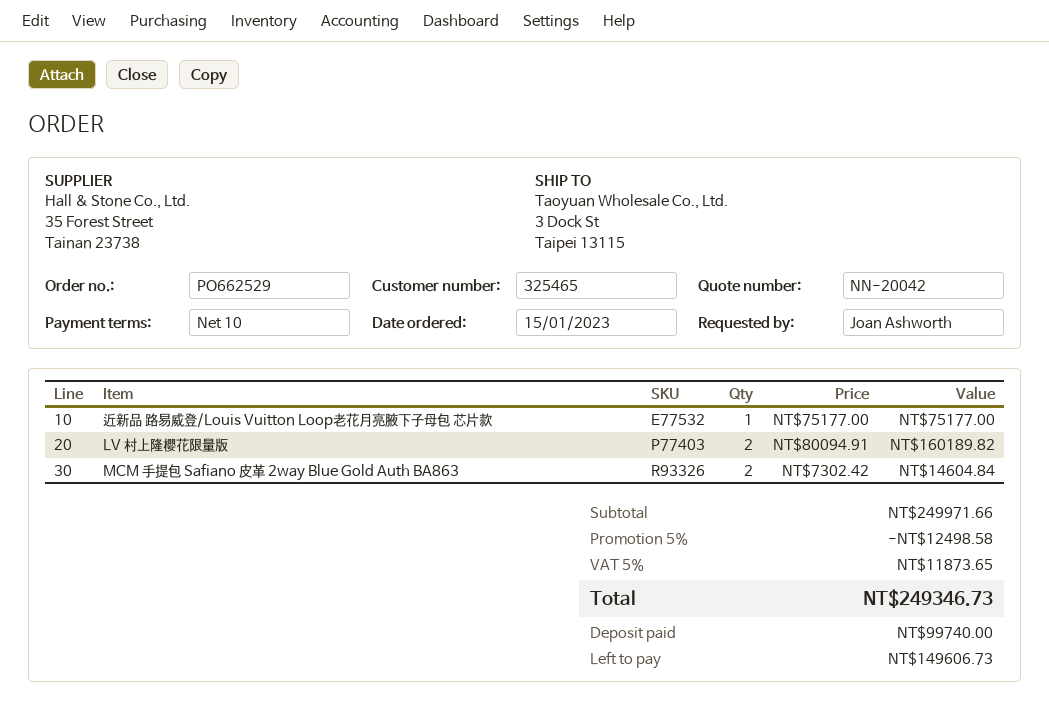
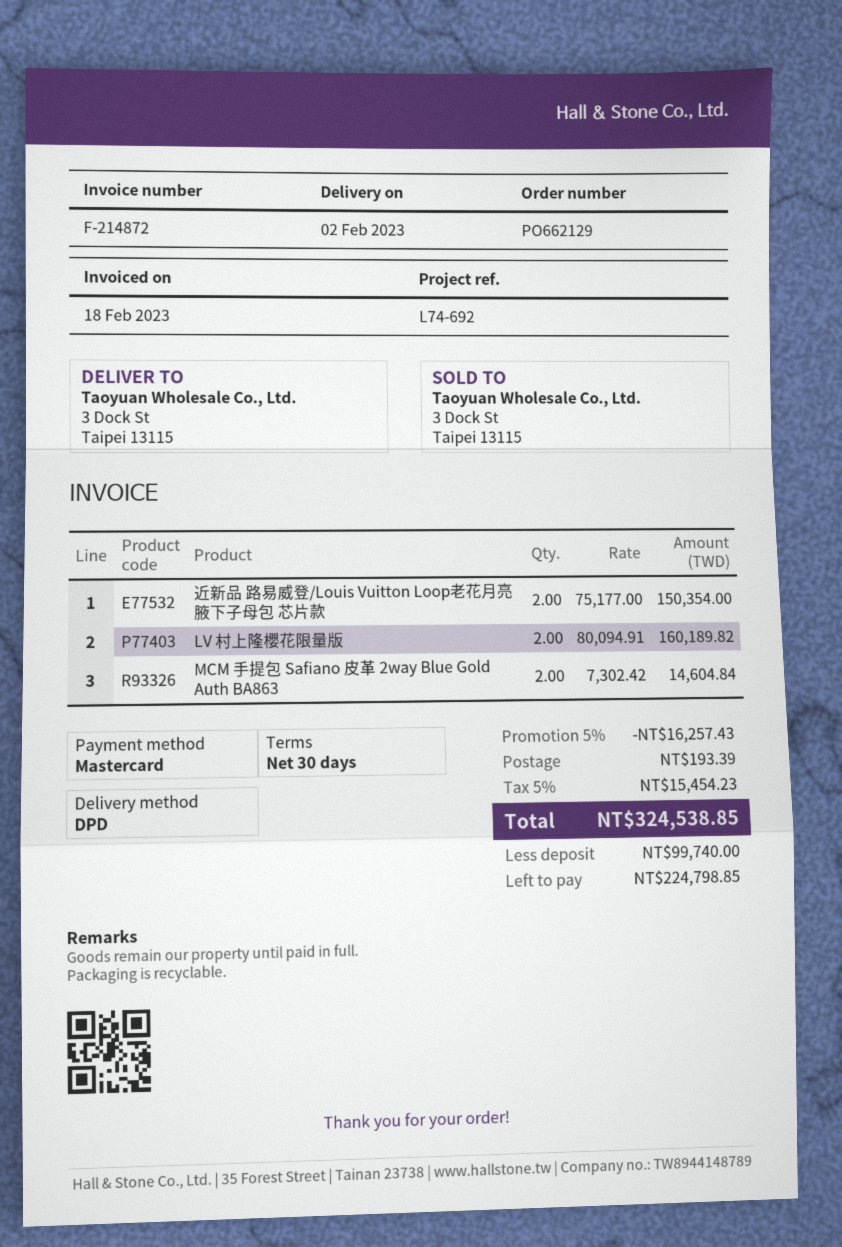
order number: PO662529 -> PO662129
payment terms: 10 days -> 30 days
近新品 路易威登/Louis Vuitton Loop老花月亮腋下子母包 芯片款: 1 x 75177.00 = 75177.00 -> 2 x 75177.00 = 150354.00
discount: 5% = 12498.58 -> 5% = 16257.43
shipping: none -> 193.39
tax: 5% = 11873.65 -> 5% = 15454.23
total: 249346.73 -> 324538.85
balance: 149606.73 -> 224798.85

